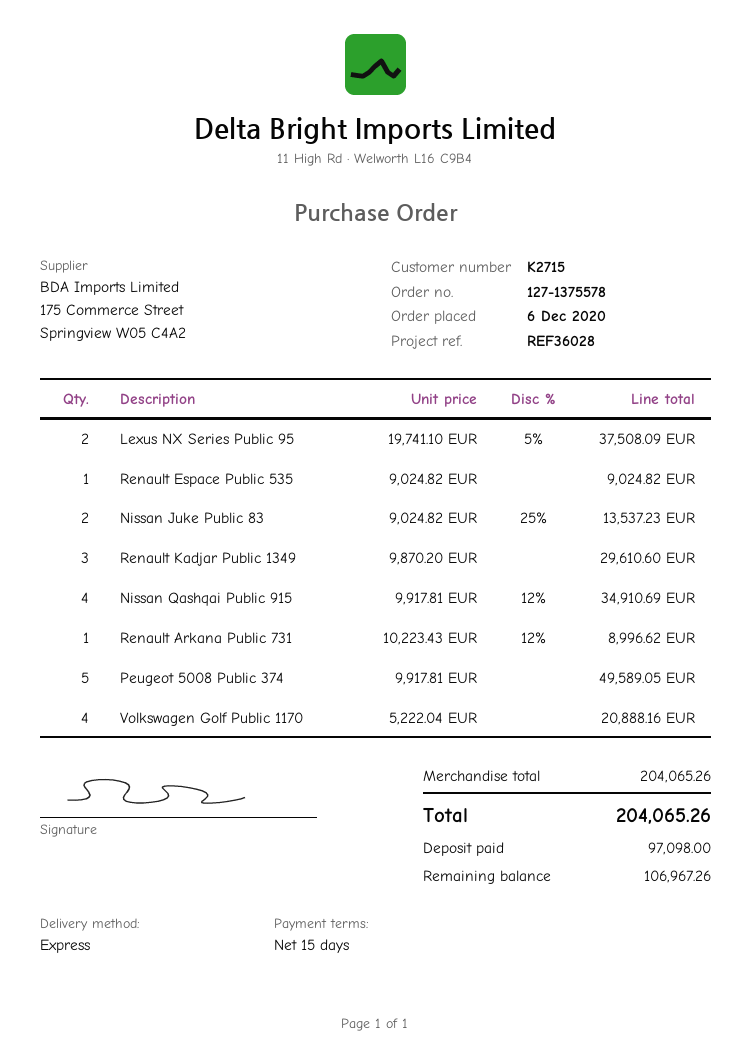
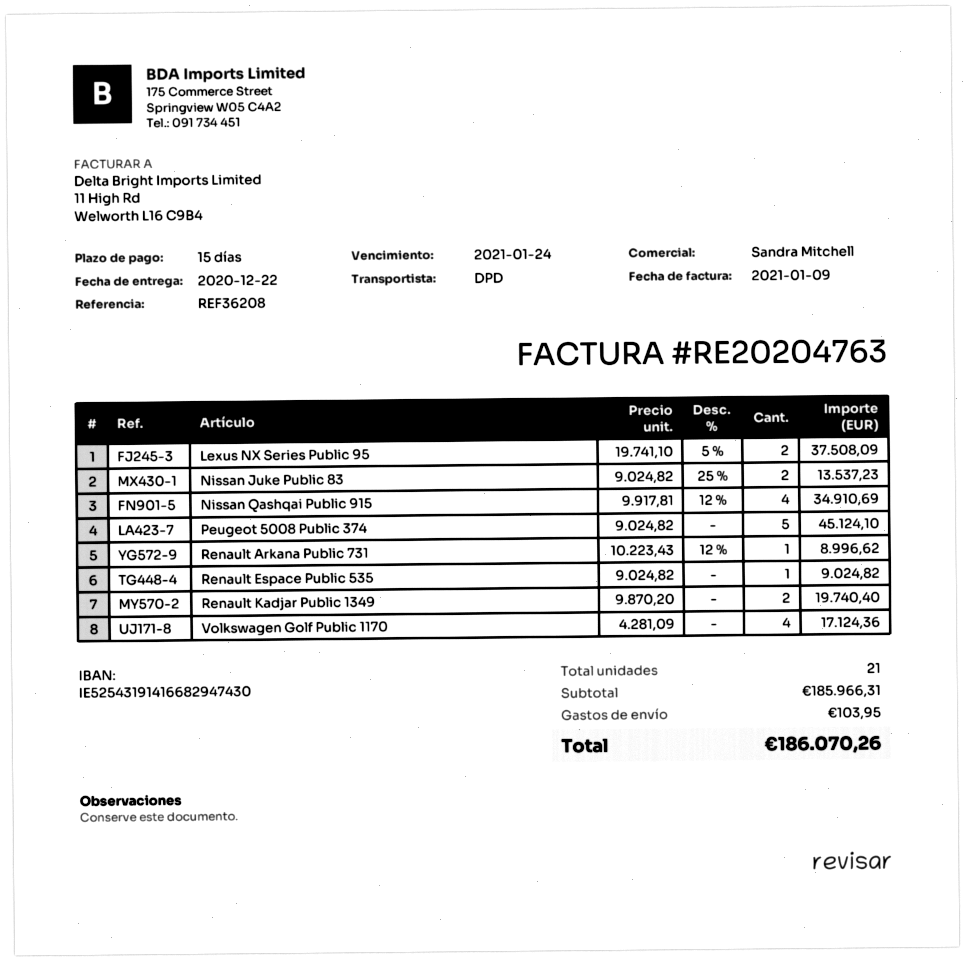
reference: REF36028 -> REF36208
shipping method: express -> DPD
Renault Kadjar Public 1349: 3 x 9870.20 = 29610.60 -> 2 x 9870.20 = 19740.40
Peugeot 5008 Public 374: 5 x 9917.81 = 49589.05 -> 5 x 9024.82 = 45124.10
Volkswagen Golf Public 1170: 4 x 5222.04 = 20888.16 -> 4 x 4281.09 = 17124.36
subtotal: 204065.26 -> 185966.31
shipping: none -> 103.95
total: 204065.26 -> 186070.26

